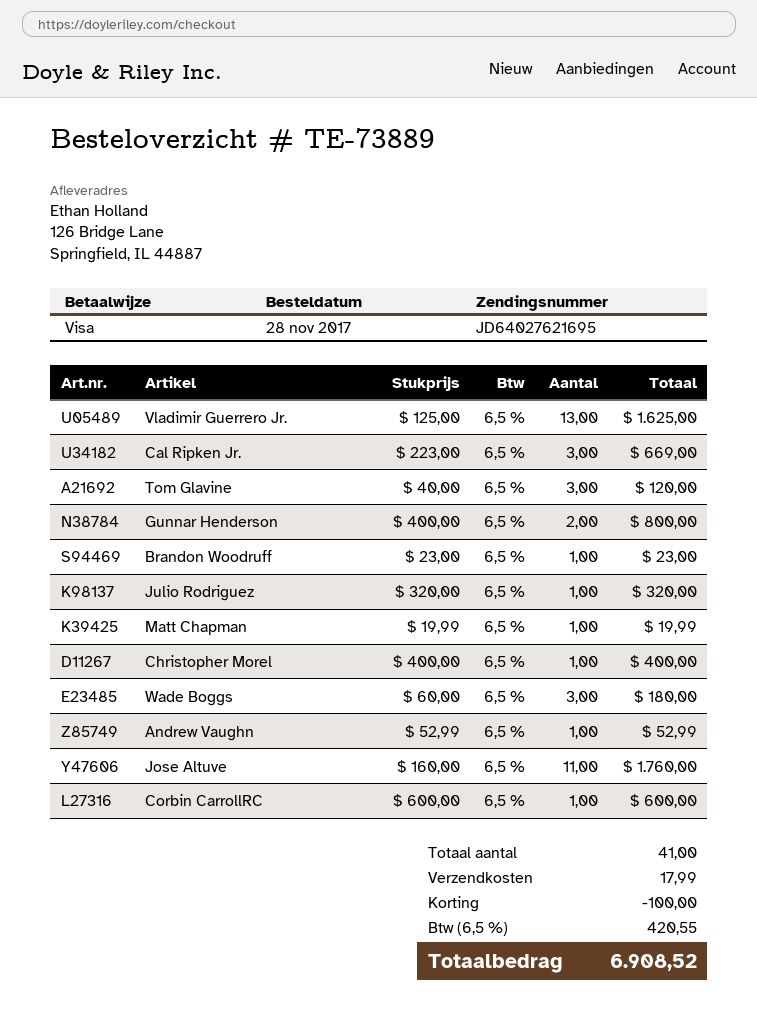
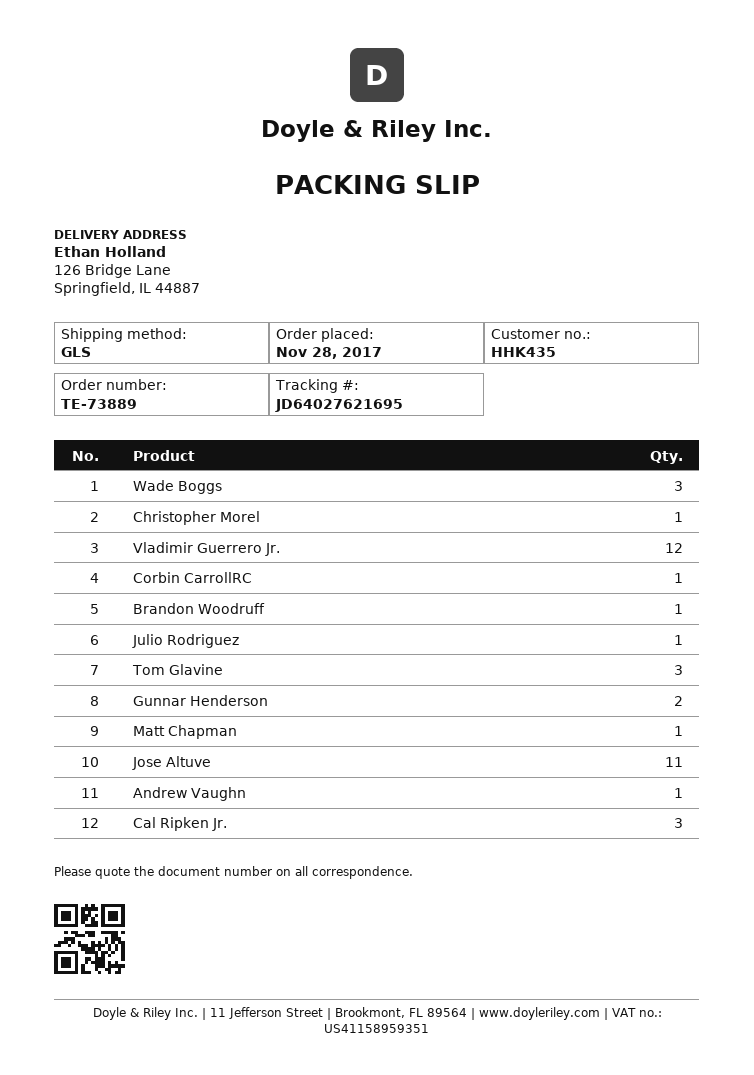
Vladimir Guerrero Jr.: 13 -> 12

